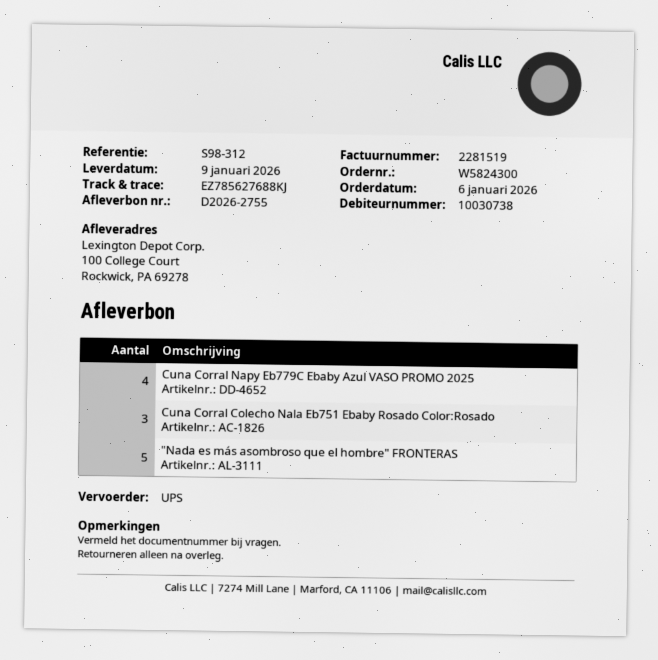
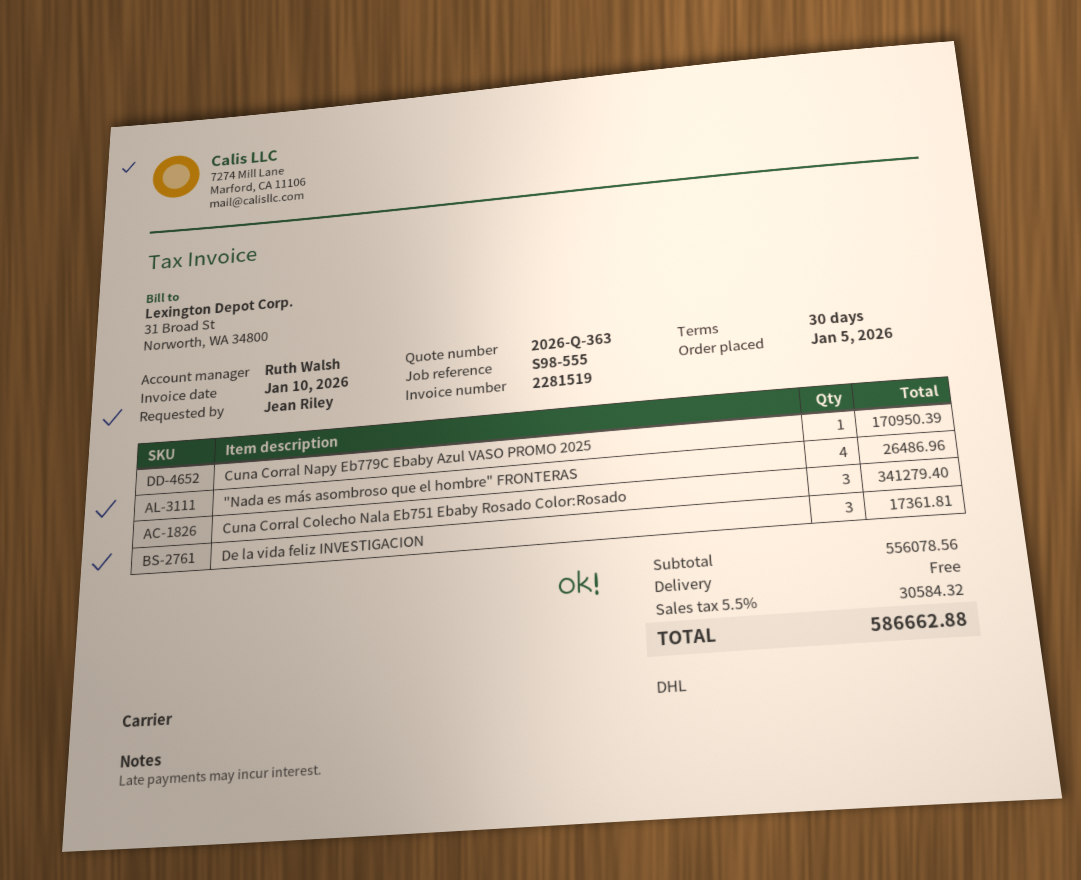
order date: 2026-01-06 -> 2026-01-05
reference: S98-312 -> S98-555
shipping method: UPS -> DHL
Cuna Corral Napy Eb779C Ebaby Azul VASO PROMO 2025: 4 -> 1
"Nada es más asombroso que el hombre" FRONTERAS: 5 -> 4
De la vida feliz INVESTIGACION: none -> 3

